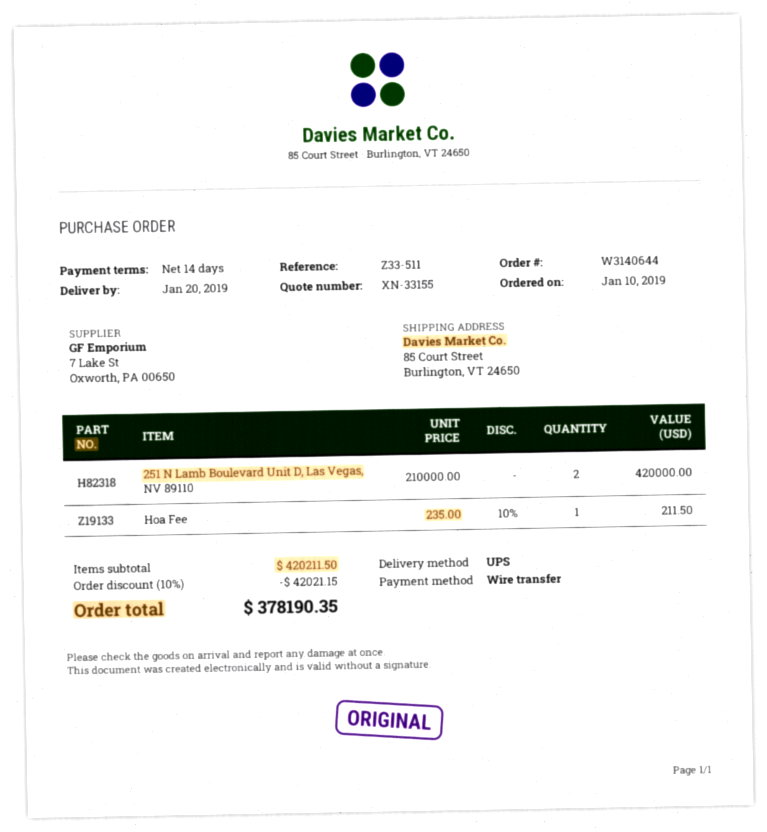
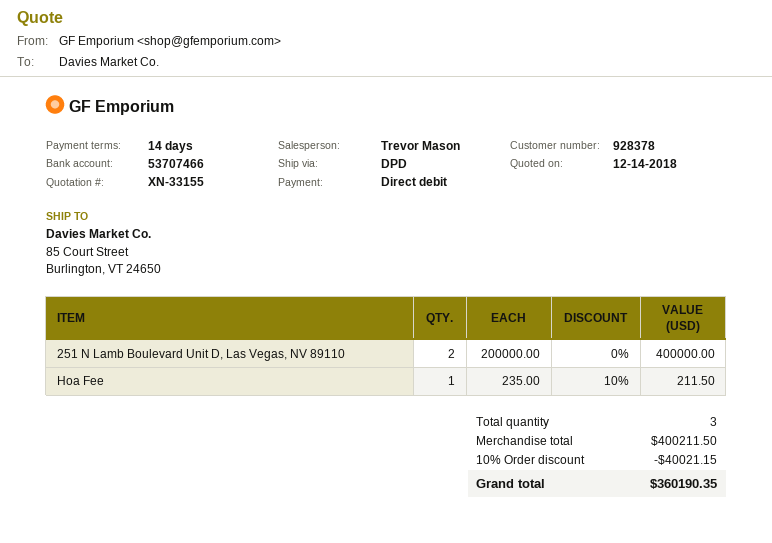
payment method: bank transfer -> direct debit
shipping method: UPS -> DPD
251 N Lamb Boulevard Unit D, Las Vegas, NV 89110: 2 x 210000.00 = 420000.00 -> 2 x 200000.00 = 400000.00
subtotal: 420211.50 -> 400211.50
discount: 10% = 42021.15 -> 10% = 40021.15
total: 378190.35 -> 360190.35

